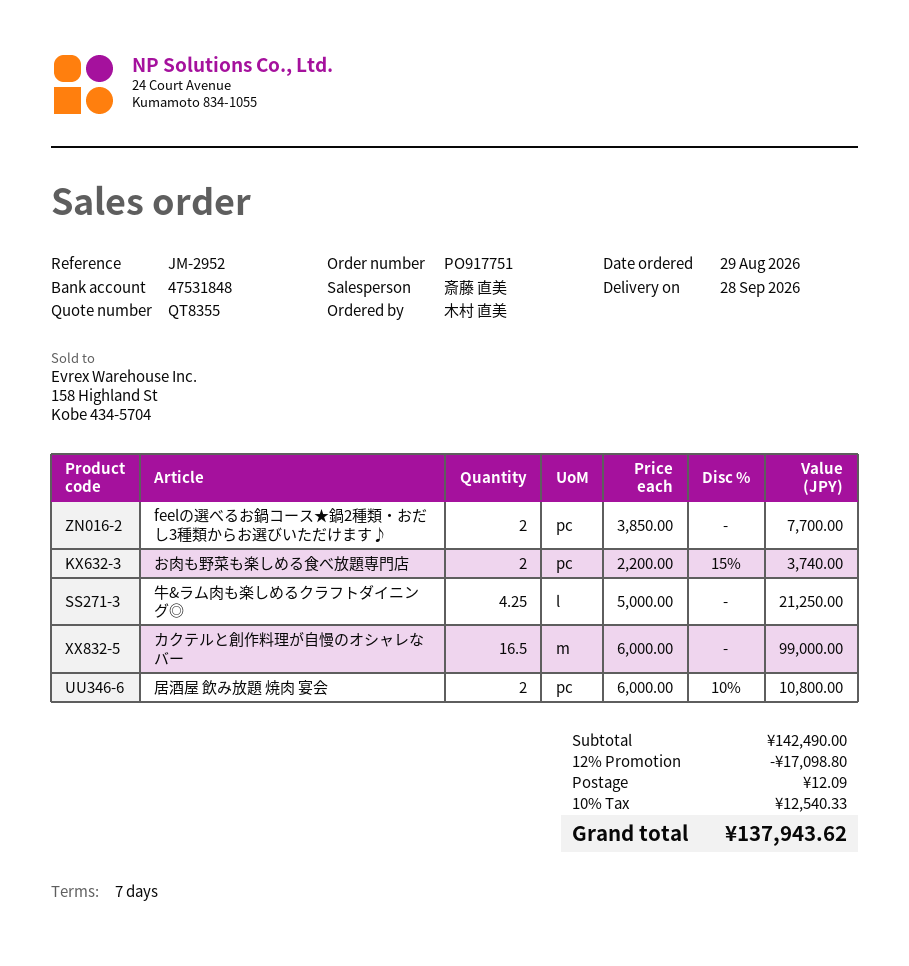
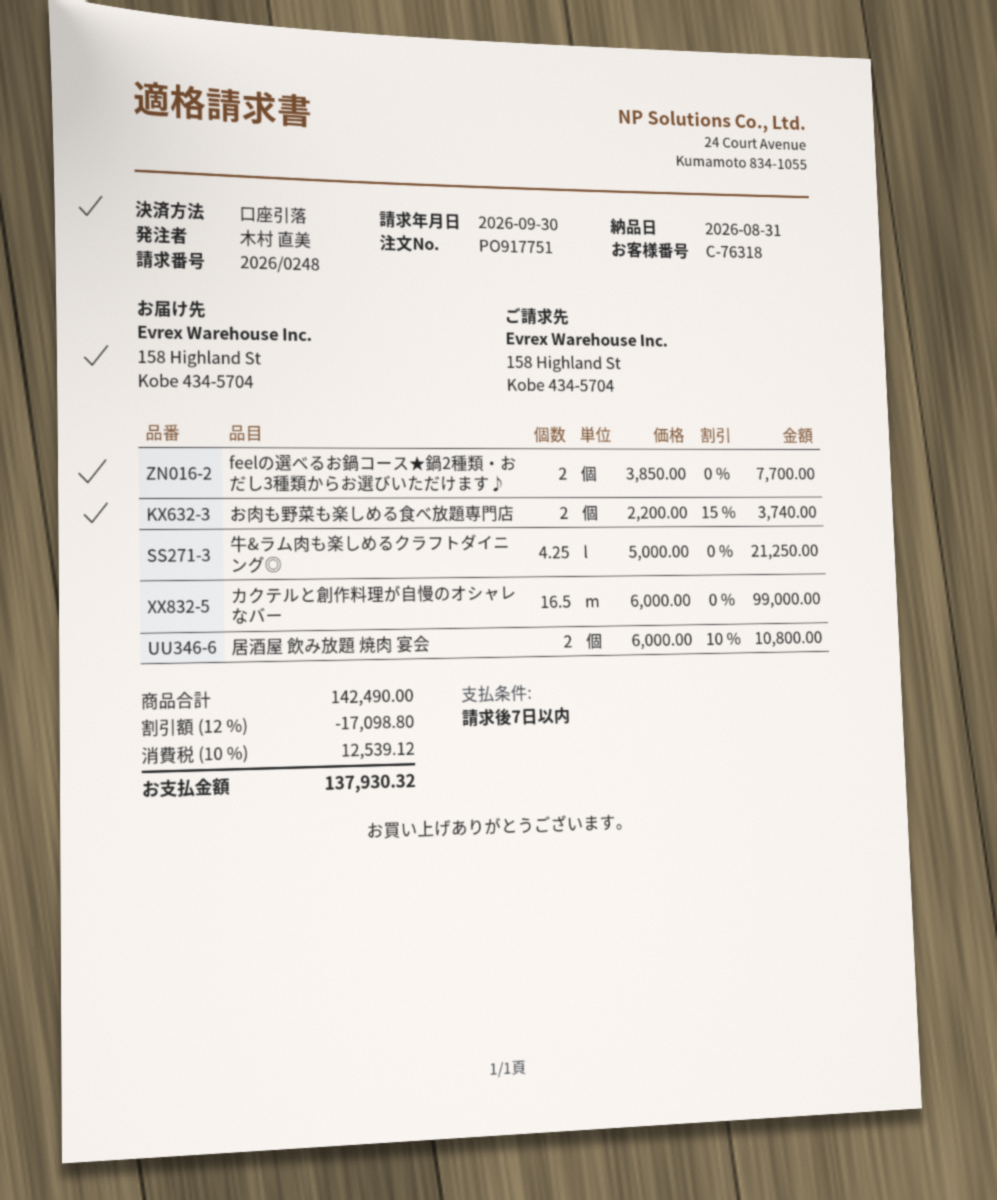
delivery date: 2026-09-28 -> 2026-08-31
shipping: 12.09 -> none
tax: 10% = 12540.33 -> 10% = 12539.12
total: 137943.62 -> 137930.32

